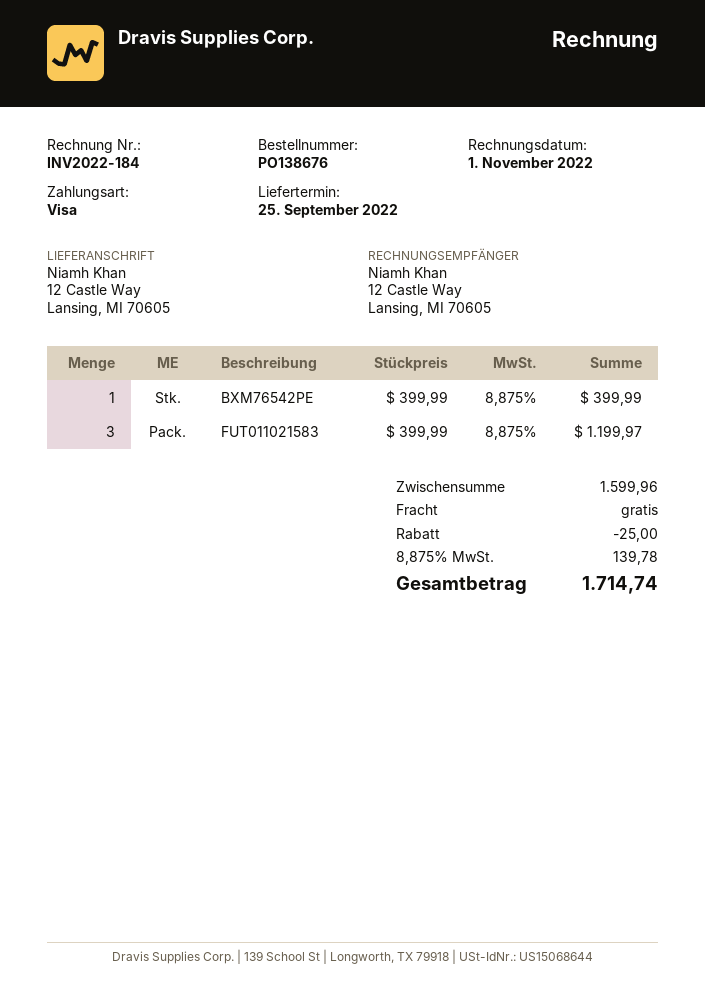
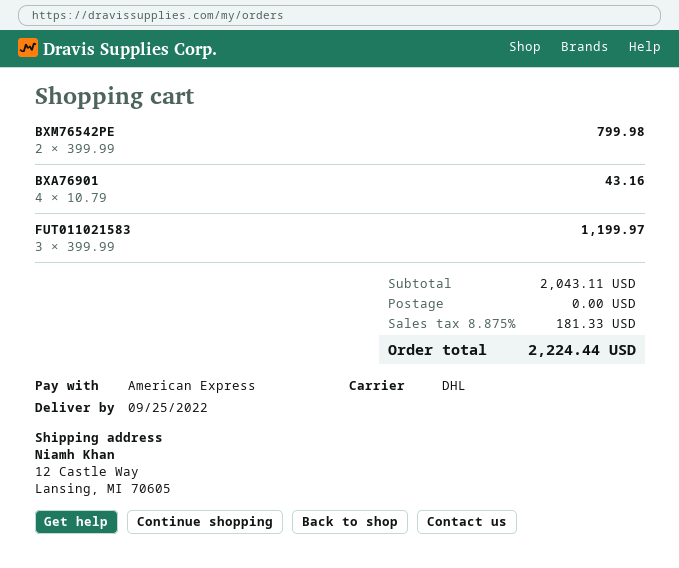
payment method: Visa -> American Express
BXM76542PE: 1 x 399.99 = 399.99 -> 2 x 399.99 = 799.98
BXA76901: none -> 4 x 10.79 = 43.16
subtotal: 1599.96 -> 2043.11
discount: 25.00 -> none
tax: 8.875% = 139.78 -> 8.875% = 181.33
total: 1714.74 -> 2224.44

